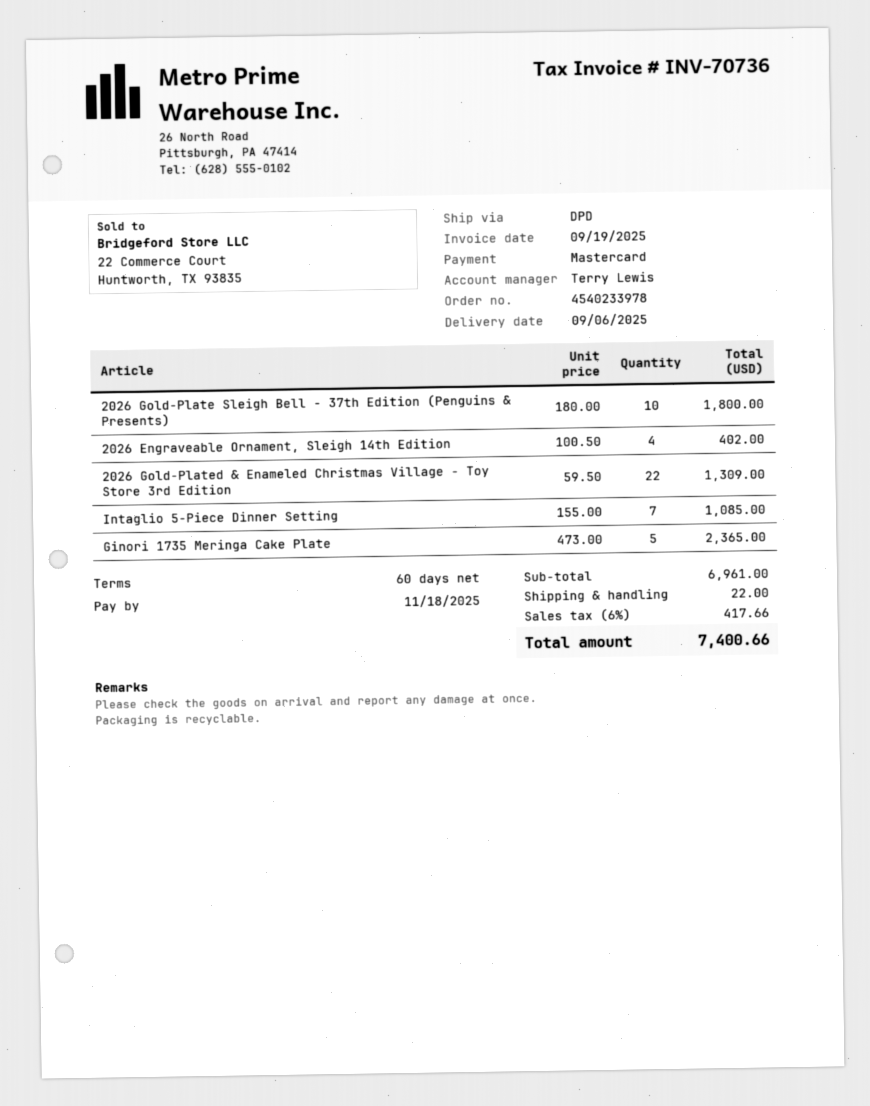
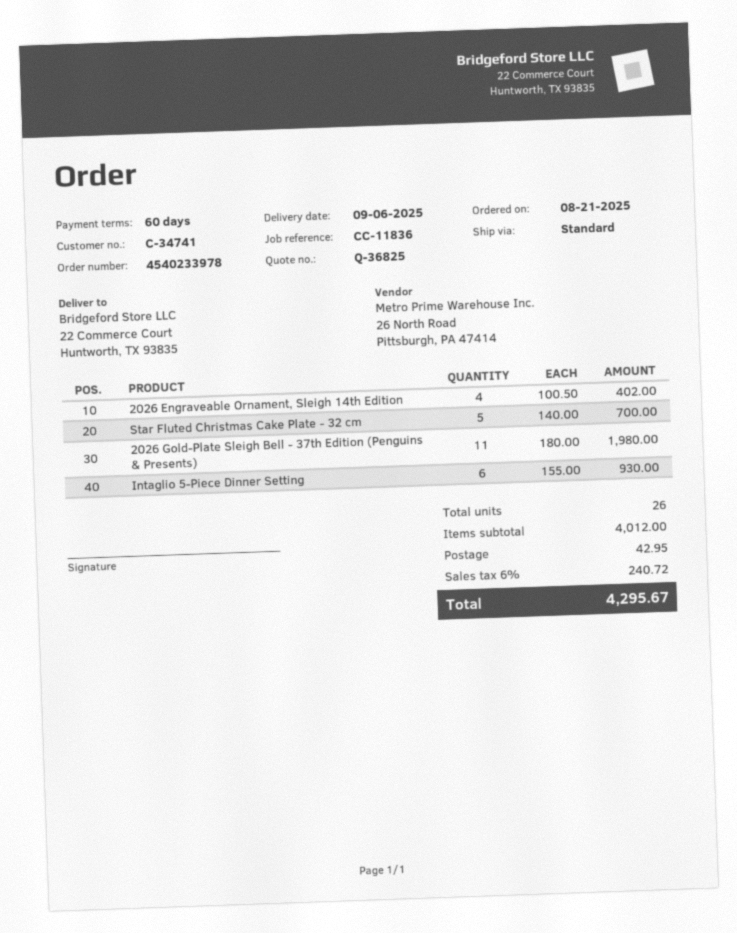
shipping method: DPD -> standard
2026 Gold-Plate Sleigh Bell - 37th Edition (Penguins & Presents): 10 x 180.00 = 1800.00 -> 11 x 180.00 = 1980.00
2026 Gold-Plated & Enameled Christmas Village - Toy Store 3rd Edition: 22 x 59.50 = 1309.00 -> none
Intaglio 5-Piece Dinner Setting: 7 x 155.00 = 1085.00 -> 6 x 155.00 = 930.00
Ginori 1735 Meringa Cake Plate: 5 x 473.00 = 2365.00 -> none
Star Fluted Christmas Cake Plate - 32 cm: none -> 5 x 140.00 = 700.00
subtotal: 6961.00 -> 4012.00
shipping: 22.00 -> 42.95
tax: 6% = 417.66 -> 6% = 240.72
total: 7400.66 -> 4295.67

